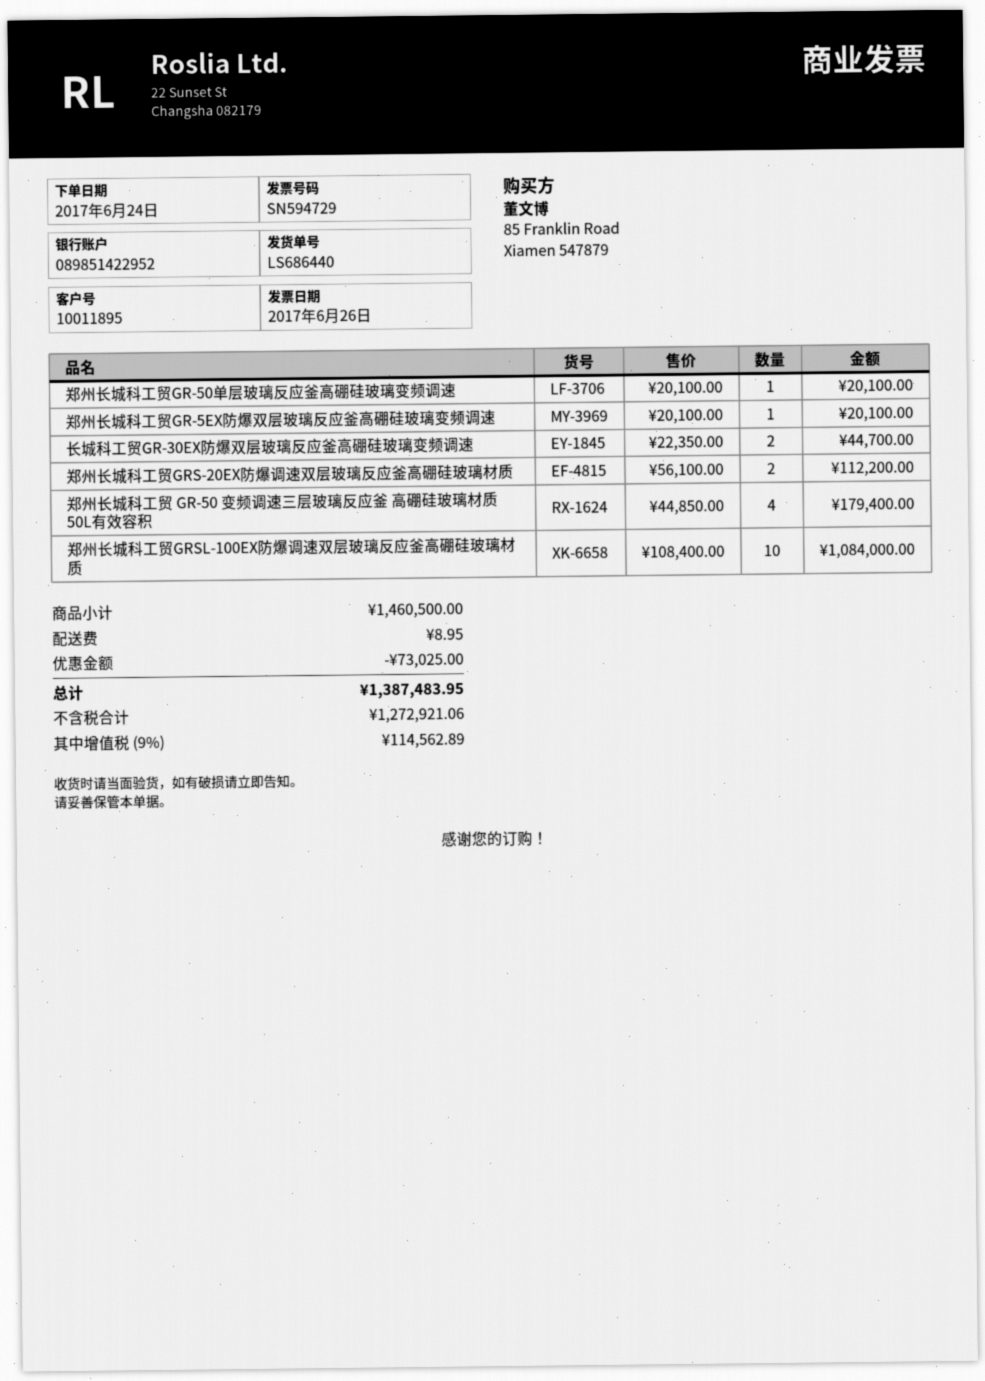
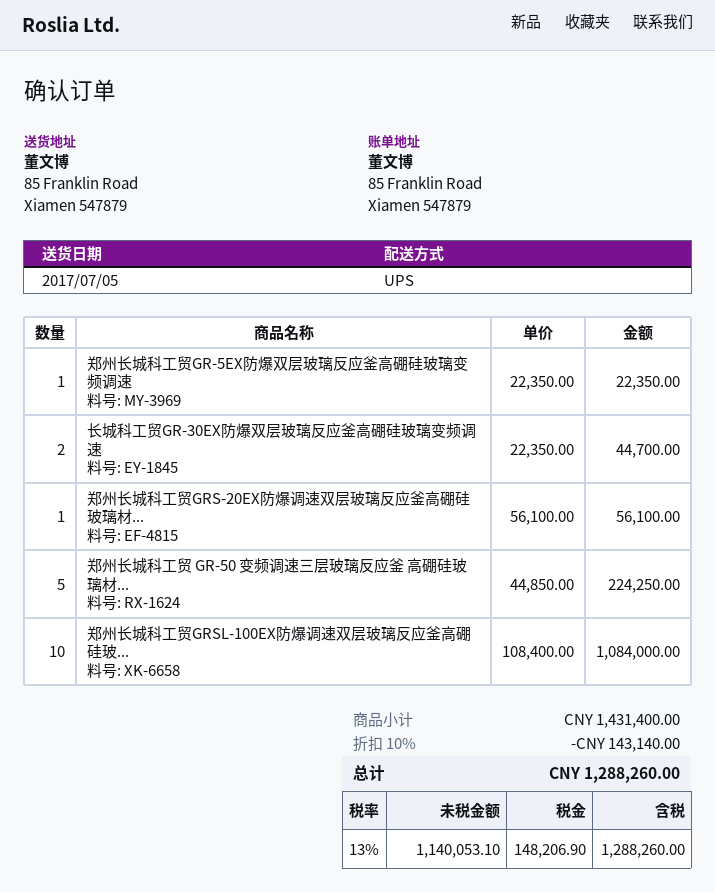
郑州长城科工贸GR-50单层玻璃反应釜高硼硅玻璃变频调速: 1 x 20100.00 = 20100.00 -> none
郑州长城科工贸GR-5EX防爆双层玻璃反应釜高硼硅玻璃变频调速: 1 x 20100.00 = 20100.00 -> 1 x 22350.00 = 22350.00
郑州长城科工贸GRS-20EX防爆调速双层玻璃反应釜高硼硅玻璃材质: 2 x 56100.00 = 112200.00 -> 1 x 56100.00 = 56100.00
郑州长城科工贸 GR-50 变频调速三层玻璃反应釜 高硼硅玻璃材质 50L有效容积: 4 x 44850.00 = 179400.00 -> 5 x 44850.00 = 224250.00
subtotal: 1460500.00 -> 1431400.00
discount: 73025.00 -> 143140.00
shipping: 8.95 -> none
net: 1272921.06 -> 1140053.10
tax: 9% = 114562.89 -> 13% = 148206.90
total: 1387483.95 -> 1288260.00

